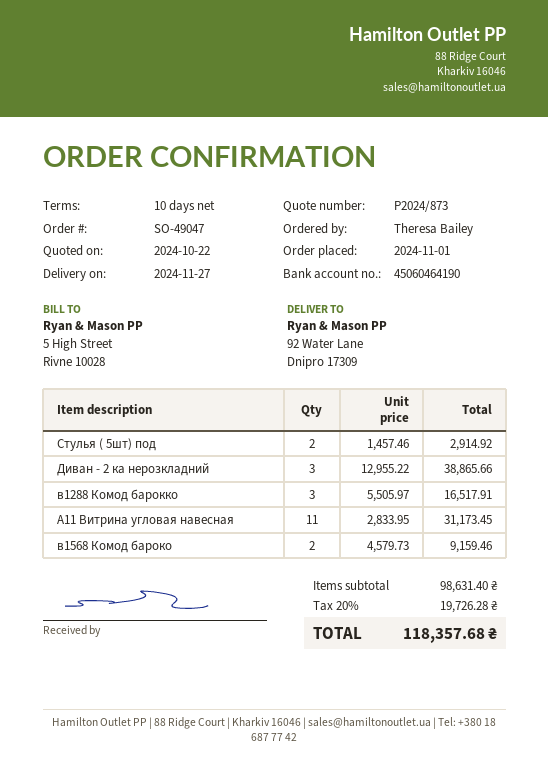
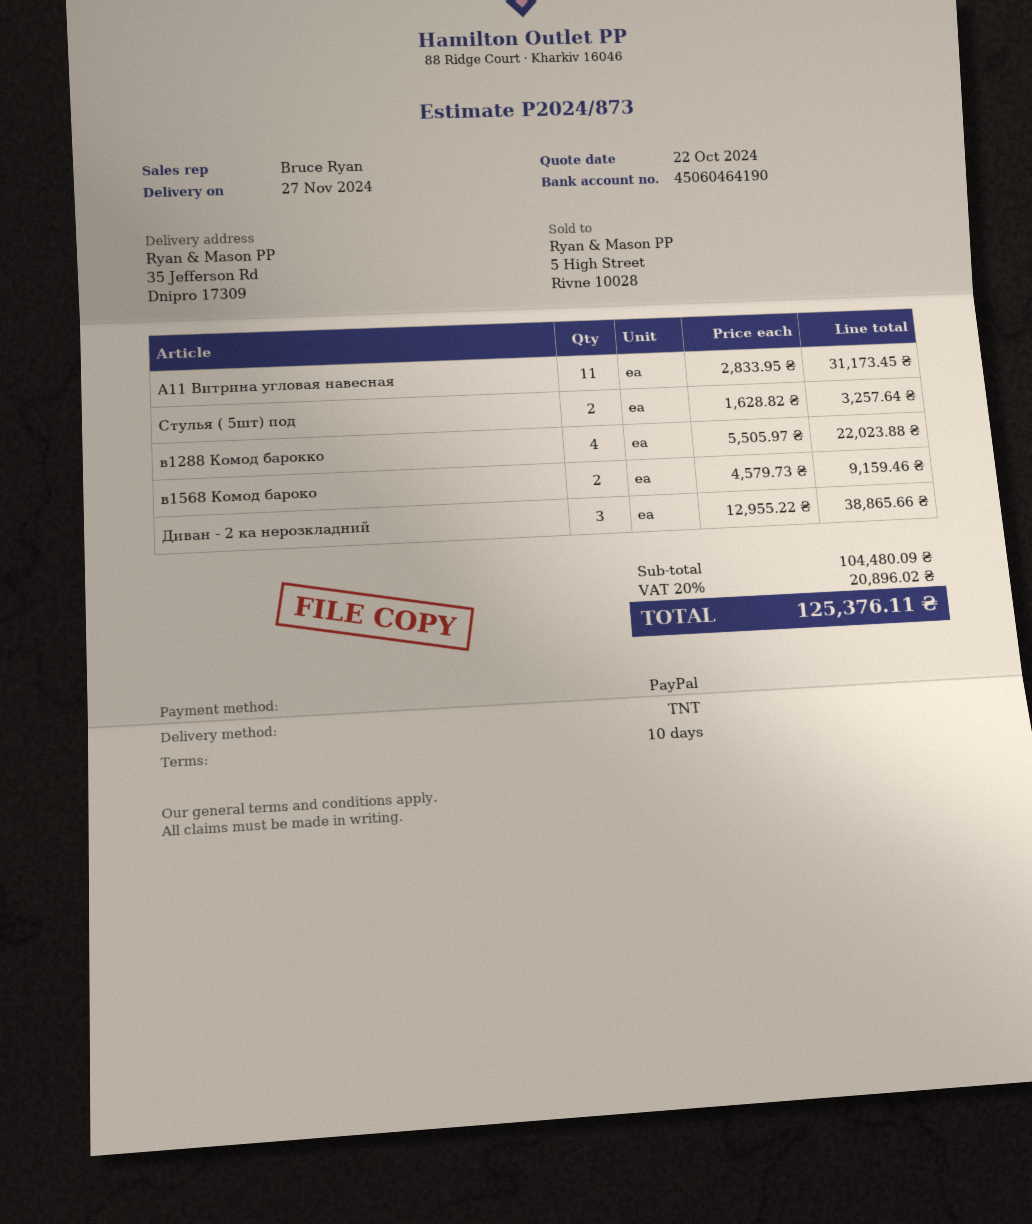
ship to: 92 Water Lane, Dnipro 17309 -> 35 Jefferson Rd, Dnipro 17309
Стулья ( 5шт) под: 2 x 1457.46 = 2914.92 -> 2 x 1628.82 = 3257.64
в1288 Комод барокко: 3 x 5505.97 = 16517.91 -> 4 x 5505.97 = 22023.88
subtotal: 98631.40 -> 104480.09
tax: 20% = 19726.28 -> 20% = 20896.02
total: 118357.68 -> 125376.11

